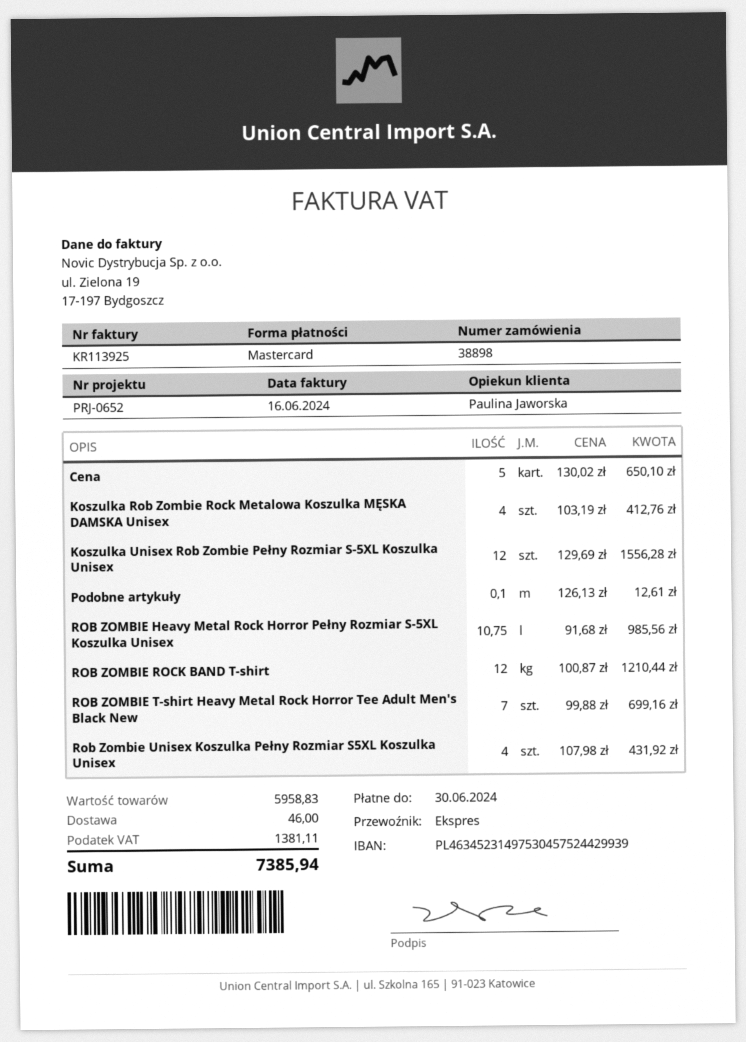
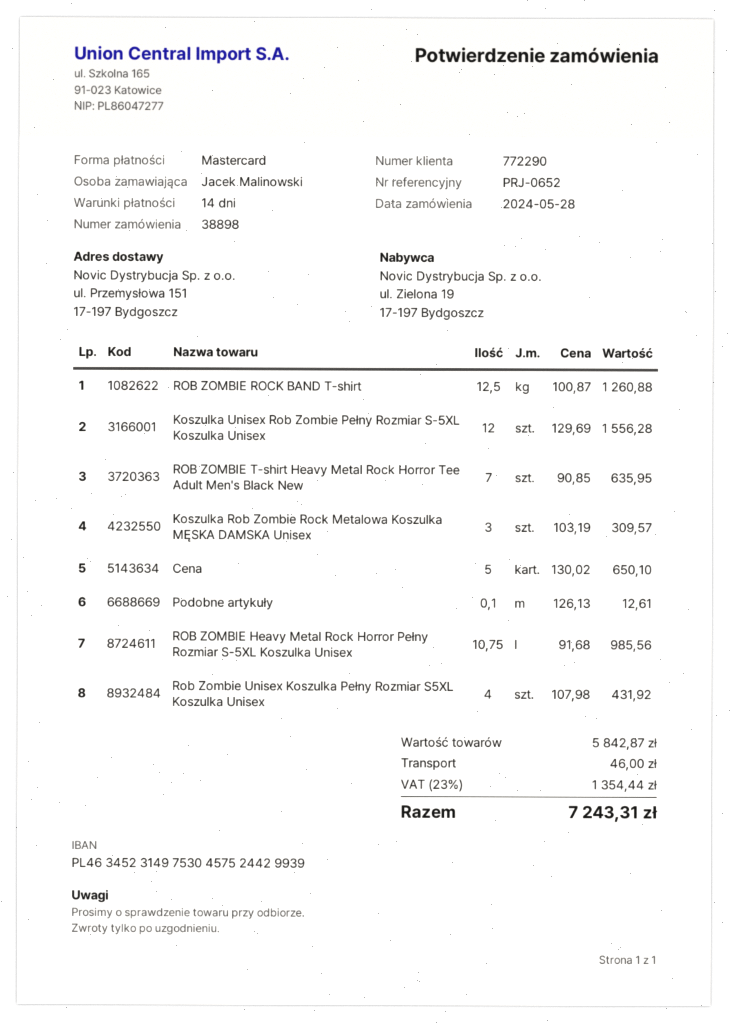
Koszulka Rob Zombie Rock Metalowa Koszulka MĘSKA DAMSKA Unisex: 4 x 103.19 = 412.76 -> 3 x 103.19 = 309.57
ROB ZOMBIE ROCK BAND T-shirt: 12 x 100.87 = 1210.44 -> 12.5 x 100.87 = 1260.88
ROB ZOMBIE T-shirt Heavy Metal Rock Horror Tee Adult Men's Black New: 7 x 99.88 = 699.16 -> 7 x 90.85 = 635.95
subtotal: 5958.83 -> 5842.87
tax: 1381.11 -> 1354.44
total: 7385.94 -> 7243.31

